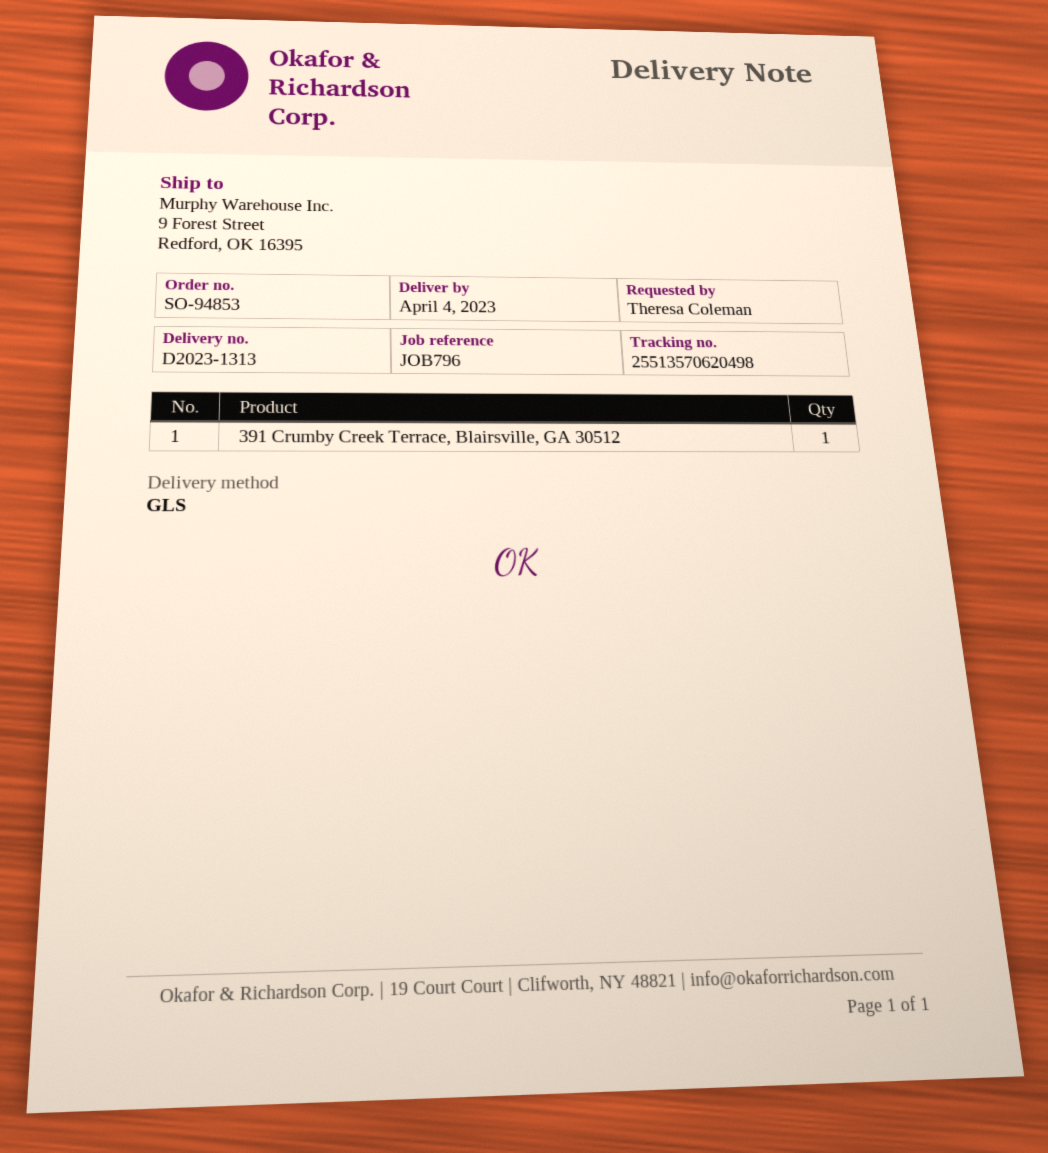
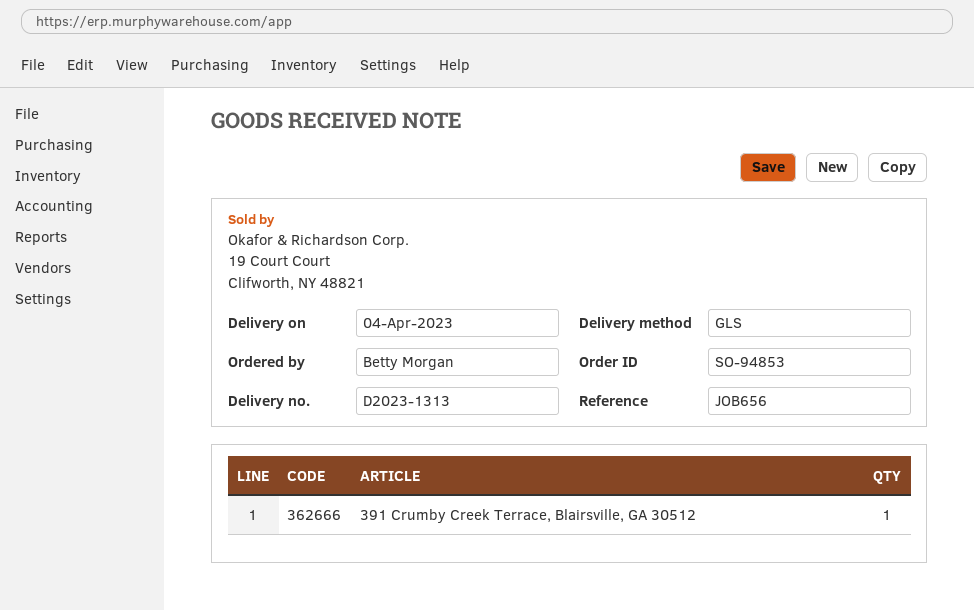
reference: JOB796 -> JOB656
ordered by: Theresa Coleman -> Betty Morgan

